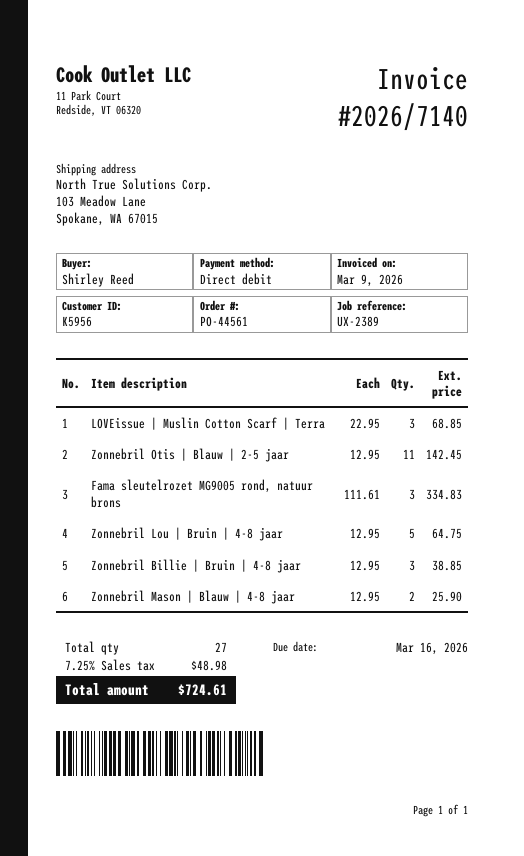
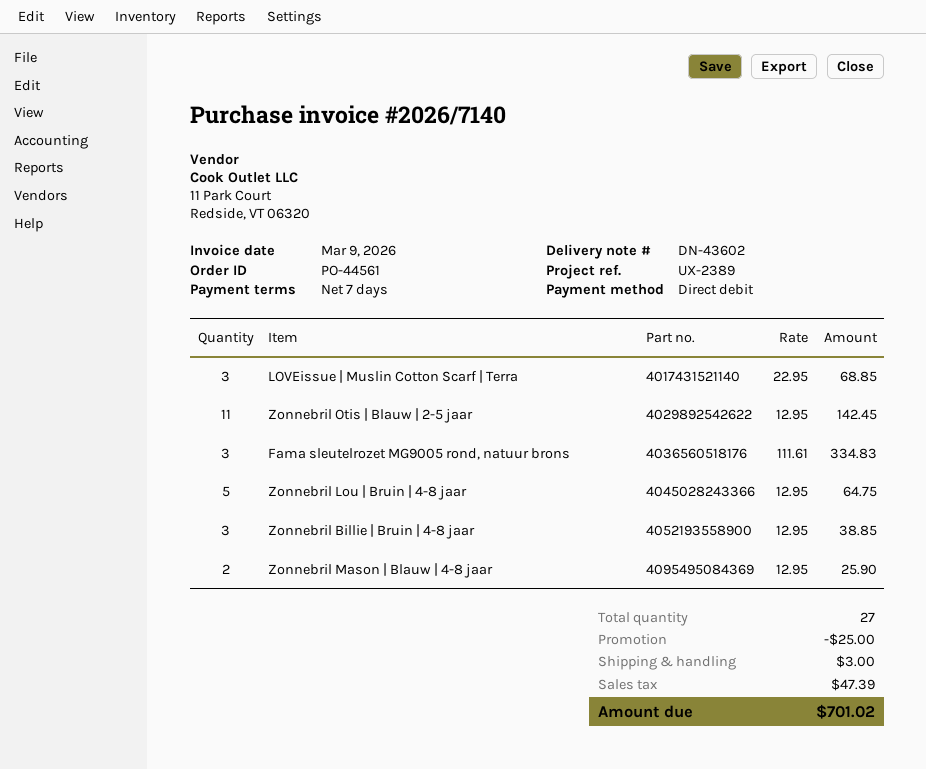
discount: none -> 25.00
shipping: none -> 3.00
tax: 48.98 -> 47.39
total: 724.61 -> 701.02

